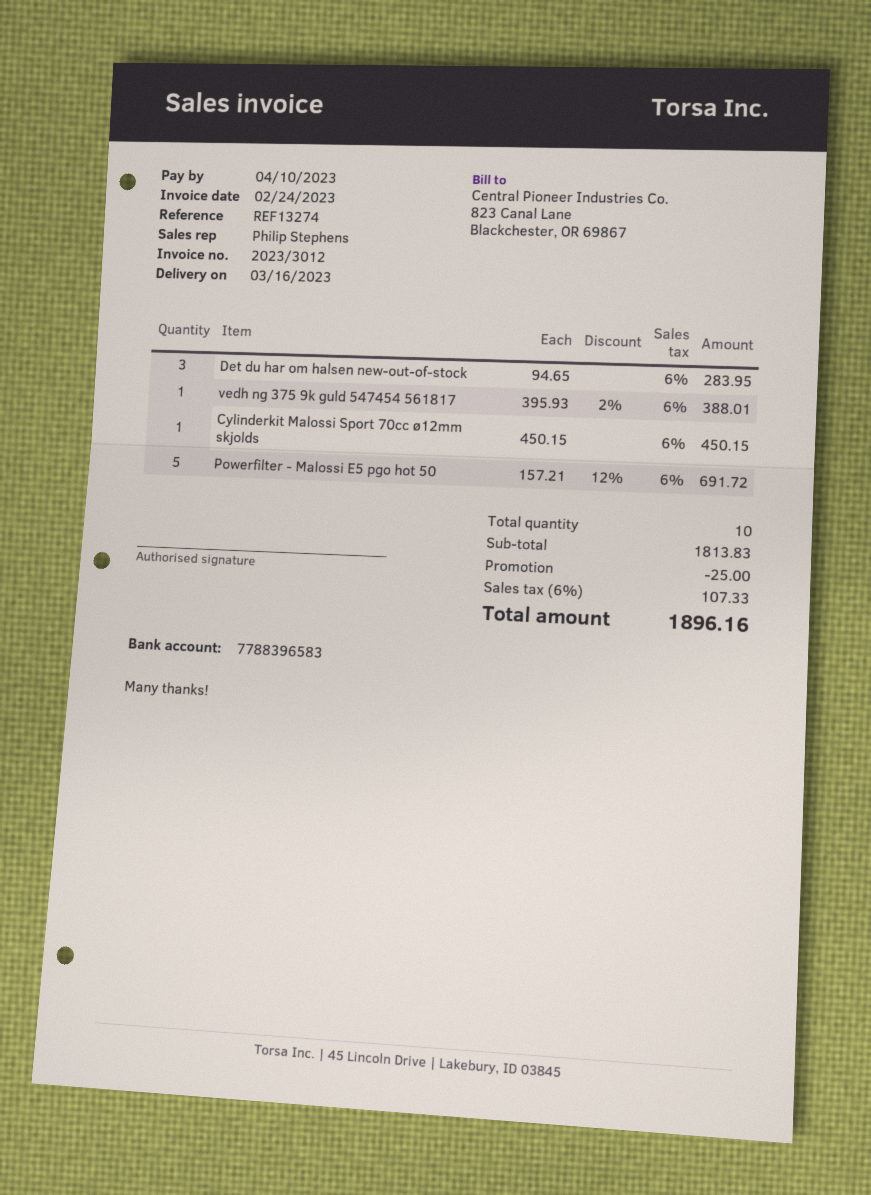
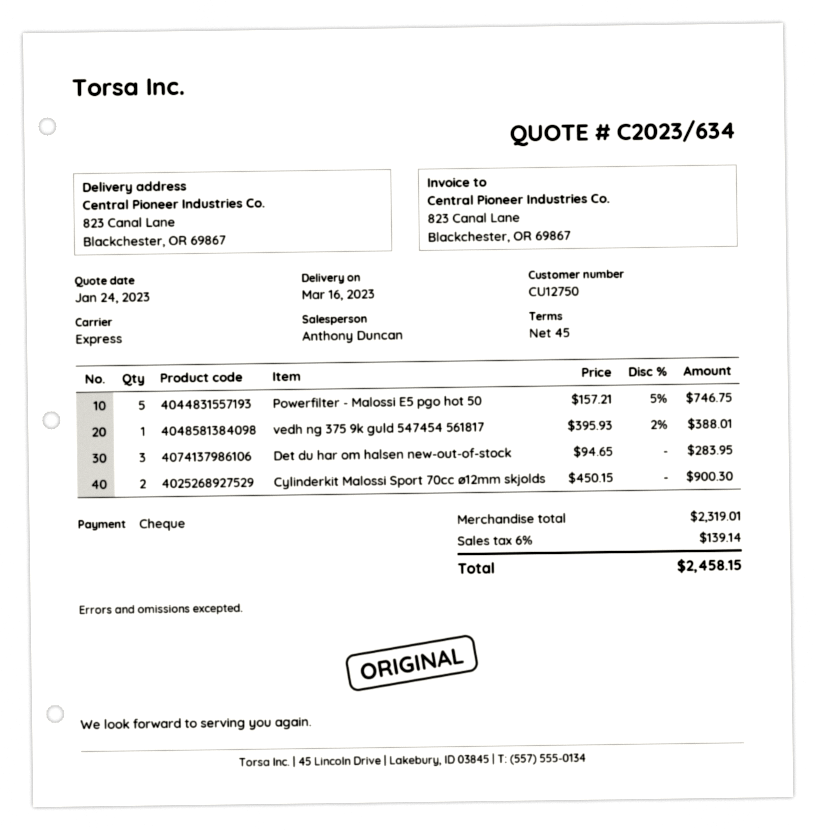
sales rep: Philip Stephens -> Anthony Duncan
Cylinderkit Malossi Sport 70cc ø12mm skjolds: 1 x 450.15 = 450.15 -> 2 x 450.15 = 900.30
Powerfilter - Malossi E5 pgo hot 50: 5 x 157.21 - 12% = 691.72 -> 5 x 157.21 - 5% = 746.75
subtotal: 1813.83 -> 2319.01
discount: 25.00 -> none
tax: 6% = 107.33 -> 6% = 139.14
total: 1896.16 -> 2458.15

